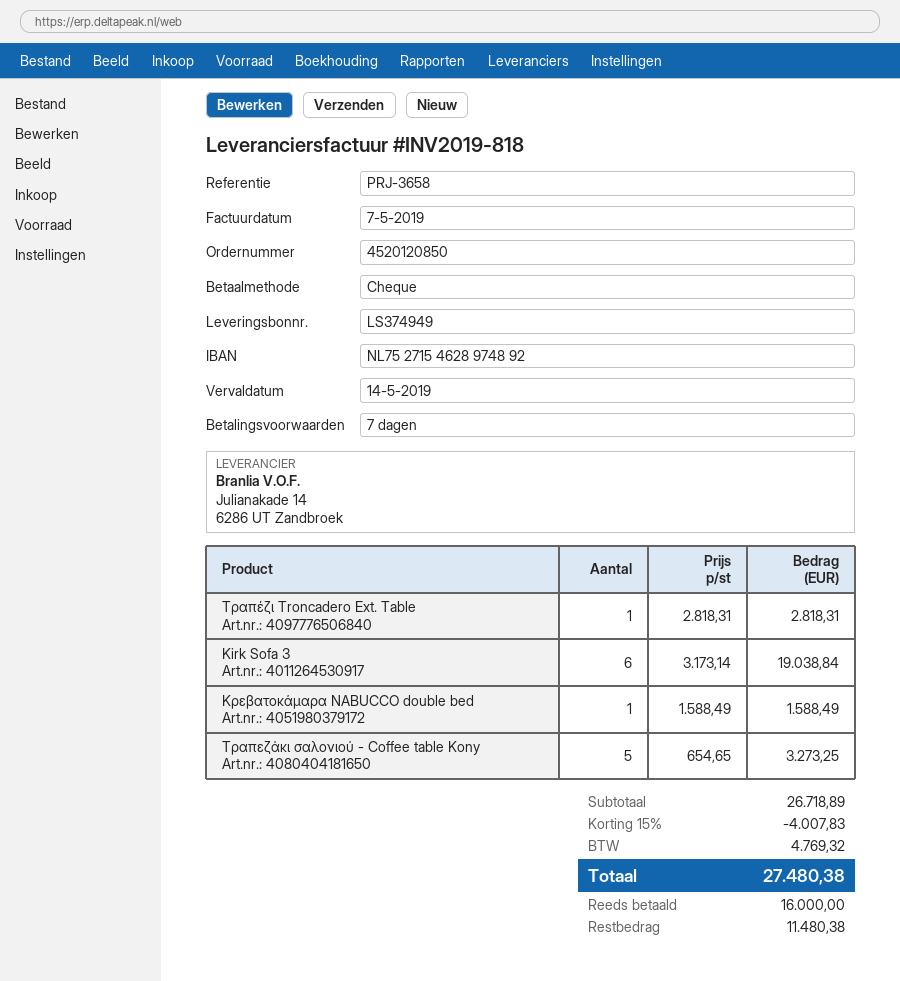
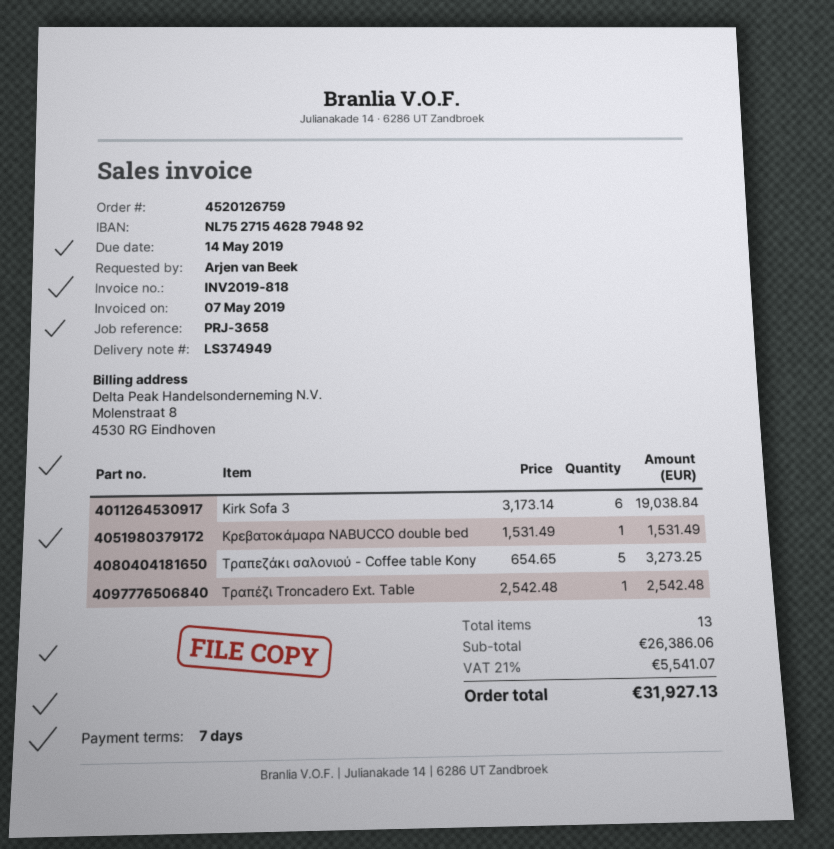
order number: 4520120850 -> 4520126759
bank account: NL7527154628974892 -> NL7527154628794892
Τραπέζι Troncadero Ext. Table: 1 x 2818.31 = 2818.31 -> 1 x 2542.48 = 2542.48
Κρεβατοκάμαρα NABUCCO double bed: 1 x 1588.49 = 1588.49 -> 1 x 1531.49 = 1531.49
subtotal: 26718.89 -> 26386.06
discount: 15% = 4007.83 -> none
tax: 4769.32 -> 5541.07
total: 27480.38 -> 31927.13

